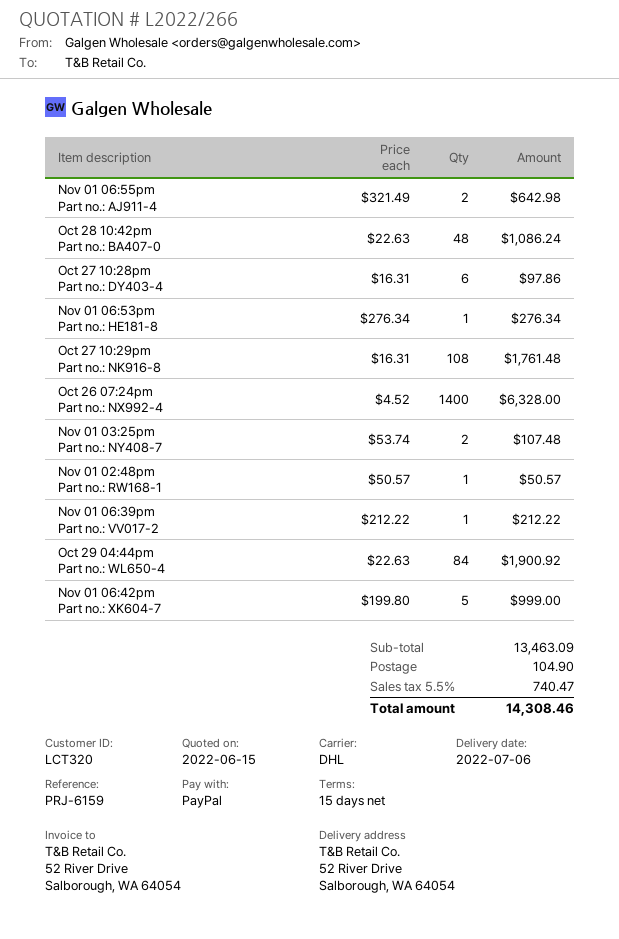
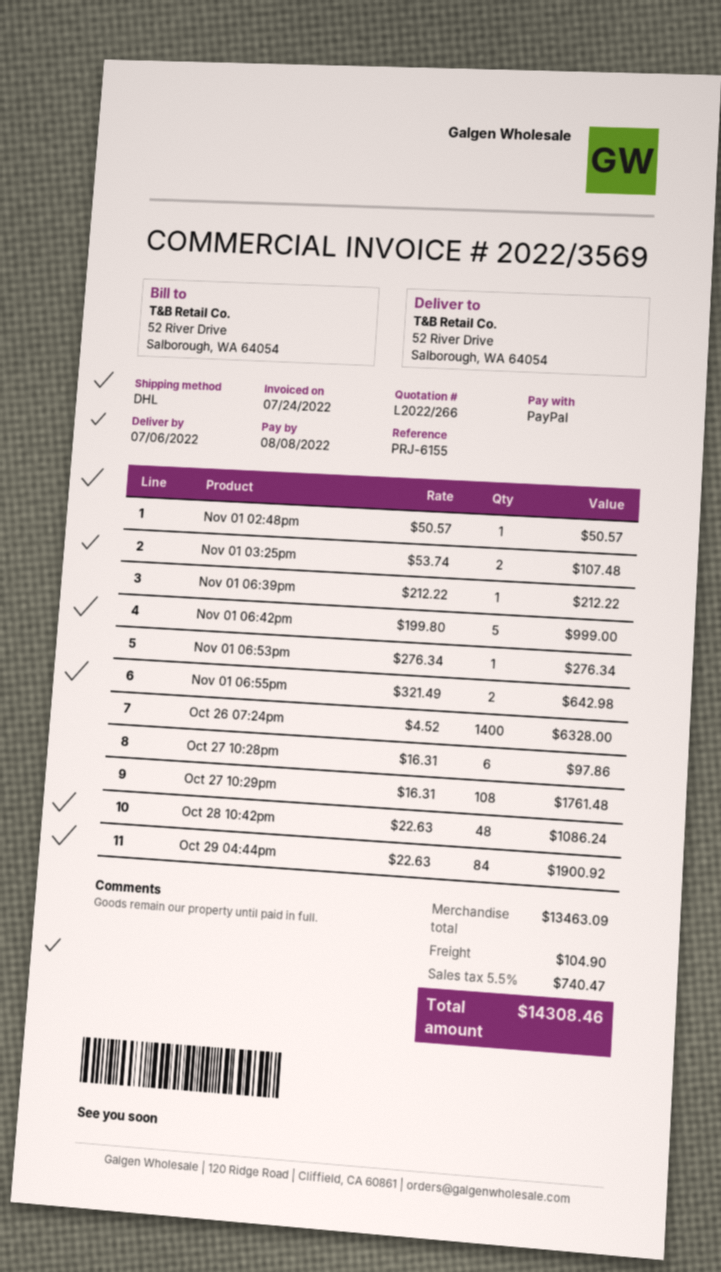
reference: PRJ-6159 -> PRJ-6155

